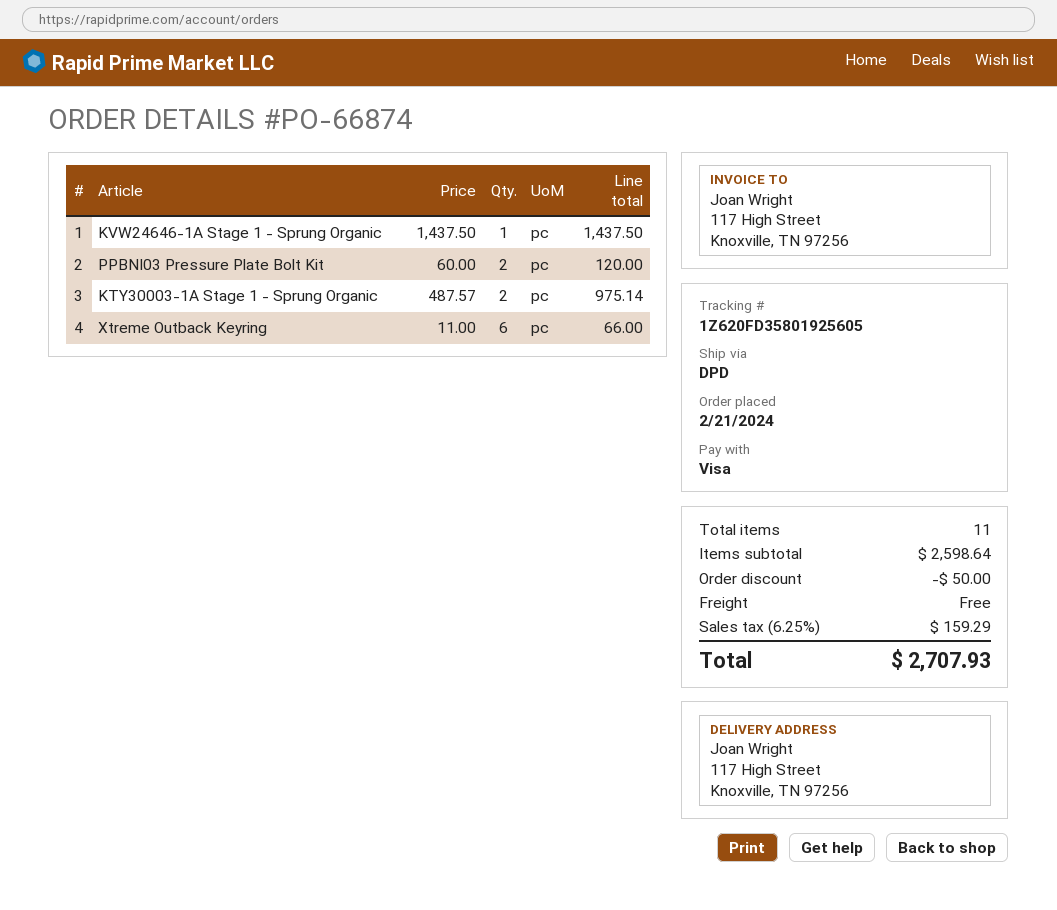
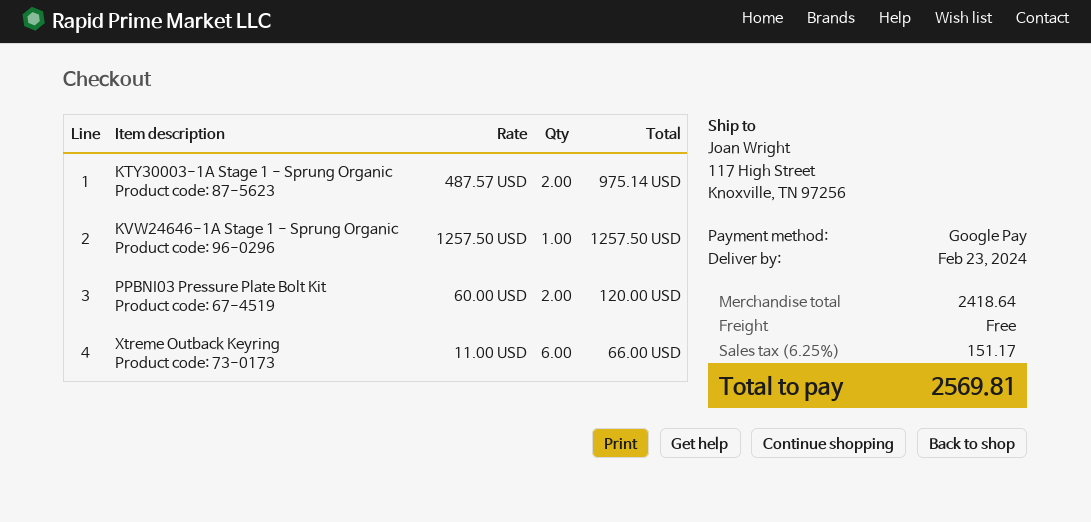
payment method: Visa -> Google Pay
KVW24646-1A Stage 1 - Sprung Organic: 1 x 1437.50 = 1437.50 -> 1 x 1257.50 = 1257.50
subtotal: 2598.64 -> 2418.64
discount: 50.00 -> none
tax: 6.25% = 159.29 -> 6.25% = 151.17
total: 2707.93 -> 2569.81

